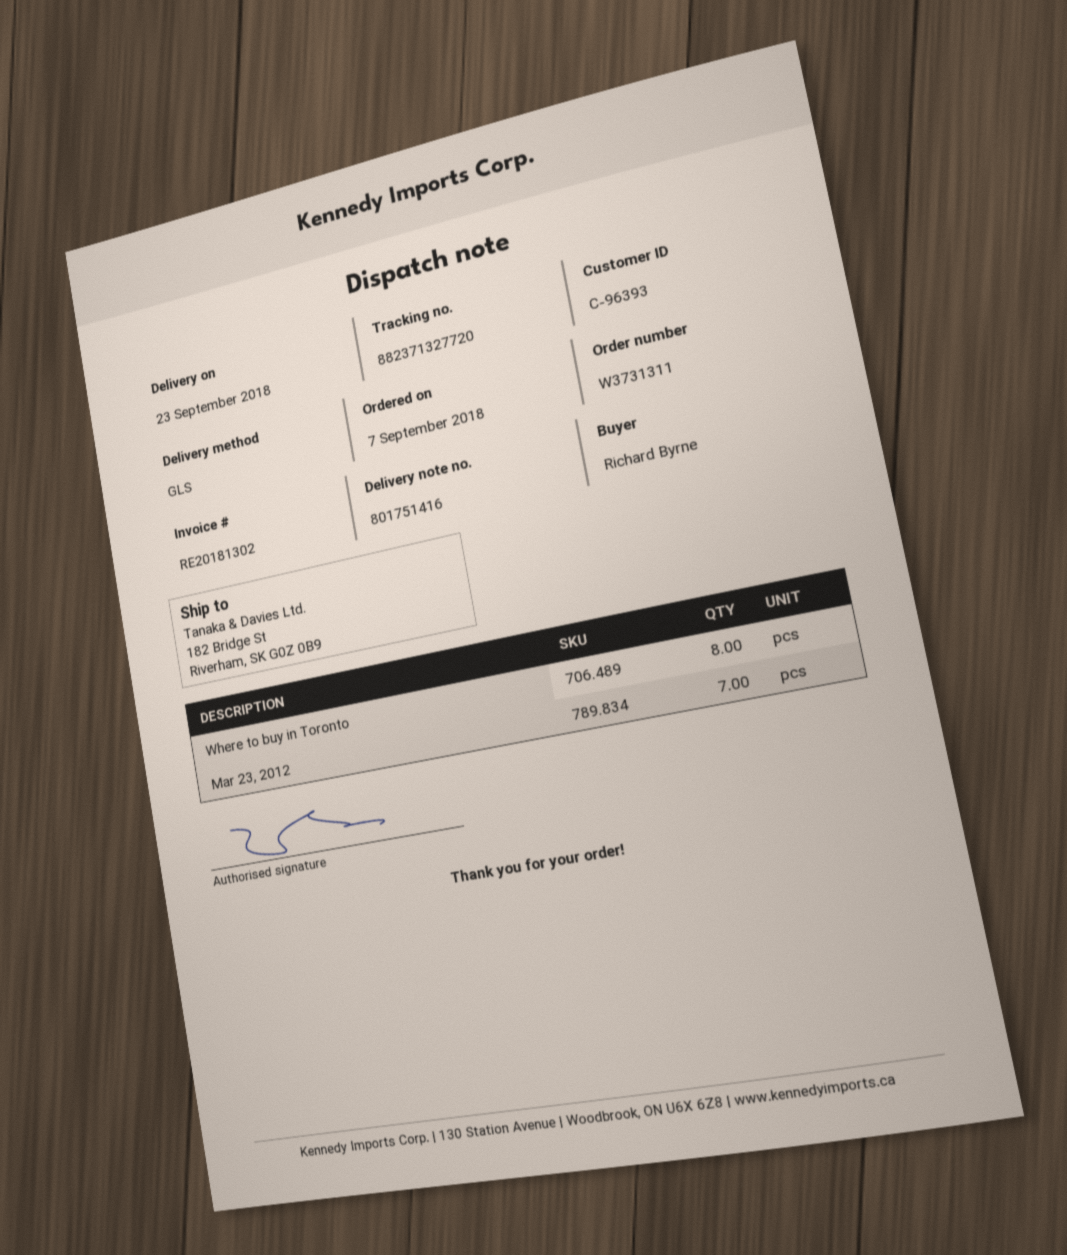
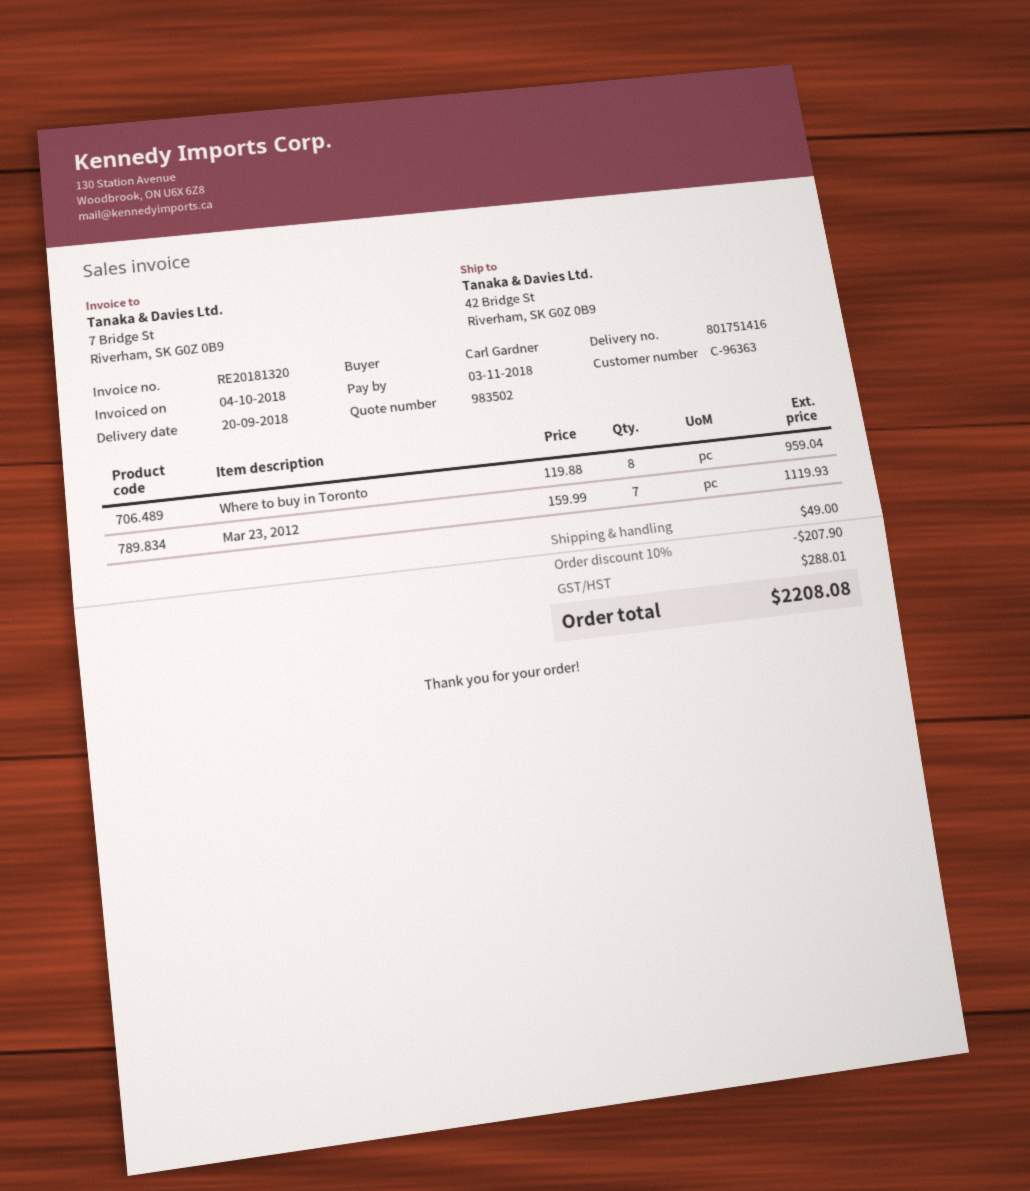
delivery date: 2018-09-23 -> 2018-09-20
invoice number: RE20181302 -> RE20181320
customer number: C-96393 -> C-96363
ordered by: Richard Byrne -> Carl Gardner
ship to: 182 Bridge St, Riverham, SK G0Z 0B9 -> 42 Bridge St, Riverham, SK G0Z 0B9

